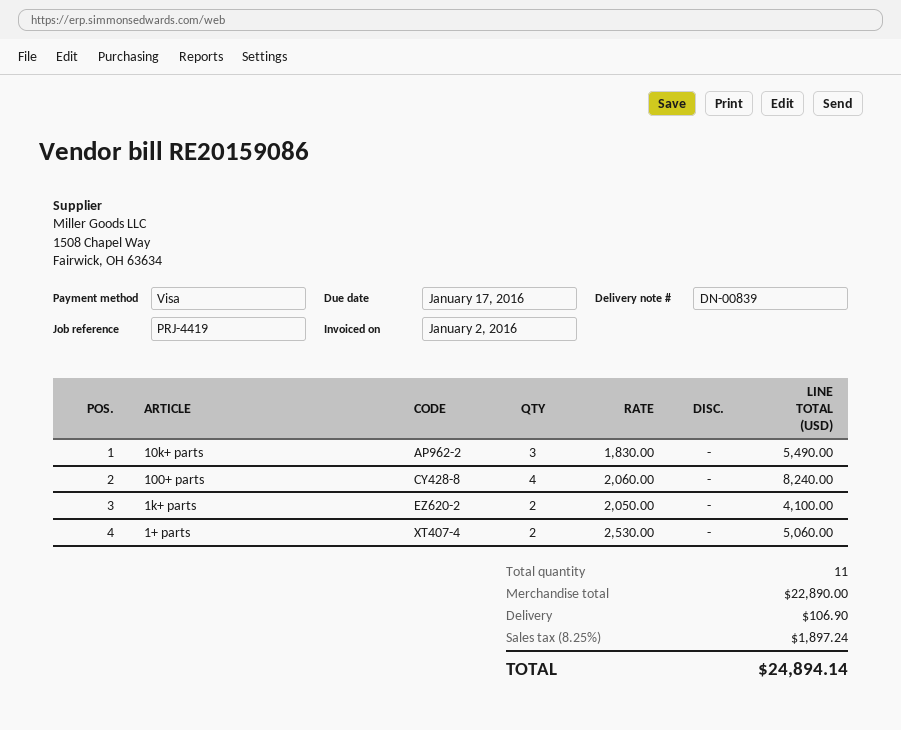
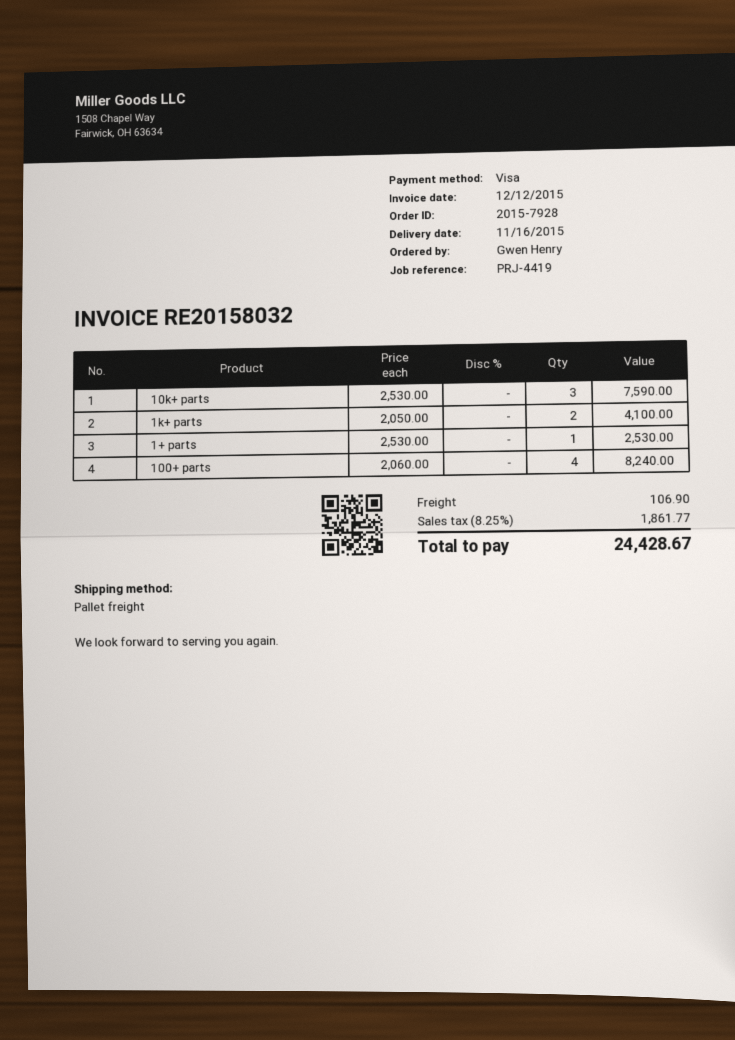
invoice number: RE20159086 -> RE20158032
invoice date: 2016-01-02 -> 2015-12-12
10k+ parts: 3 x 1830.00 = 5490.00 -> 3 x 2530.00 = 7590.00
1+ parts: 2 x 2530.00 = 5060.00 -> 1 x 2530.00 = 2530.00
tax: 8.25% = 1897.24 -> 8.25% = 1861.77
total: 24894.14 -> 24428.67

